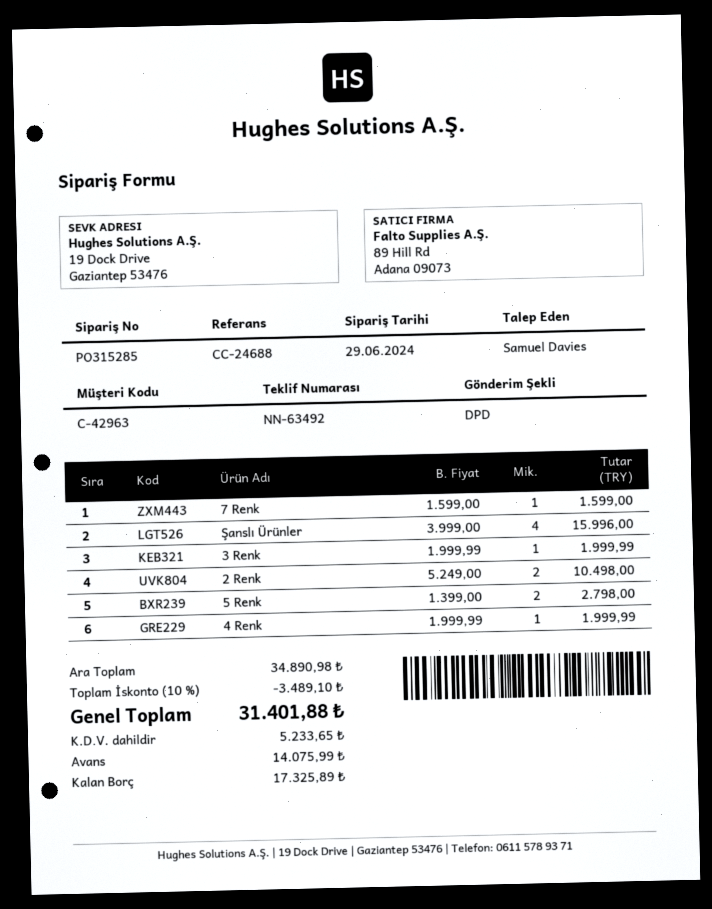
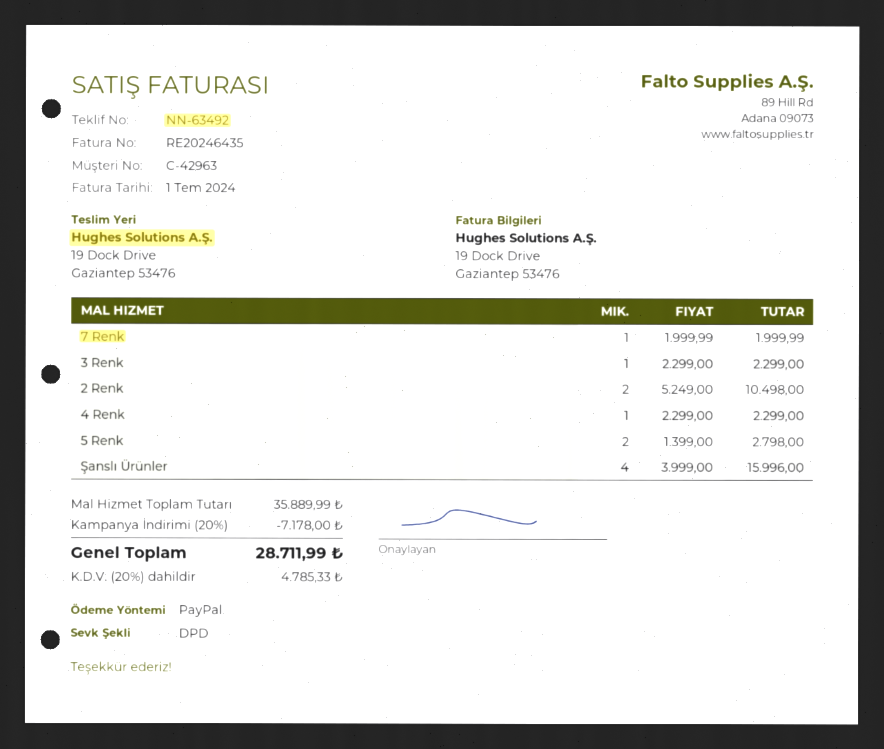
7 Renk: 1 x 1599.00 = 1599.00 -> 1 x 1999.99 = 1999.99
3 Renk: 1 x 1999.99 = 1999.99 -> 1 x 2299.00 = 2299.00
4 Renk: 1 x 1999.99 = 1999.99 -> 1 x 2299.00 = 2299.00
subtotal: 34890.98 -> 35889.99
discount: 10% = 3489.10 -> 20% = 7178.00
tax: 5233.65 -> 4785.33
total: 31401.88 -> 28711.99

